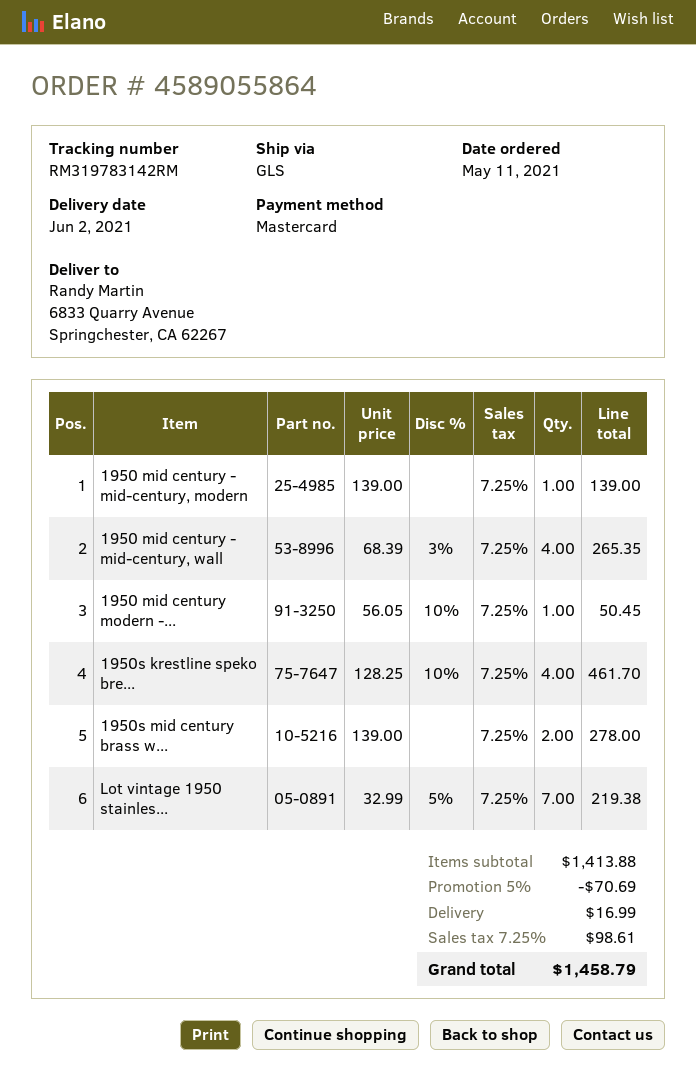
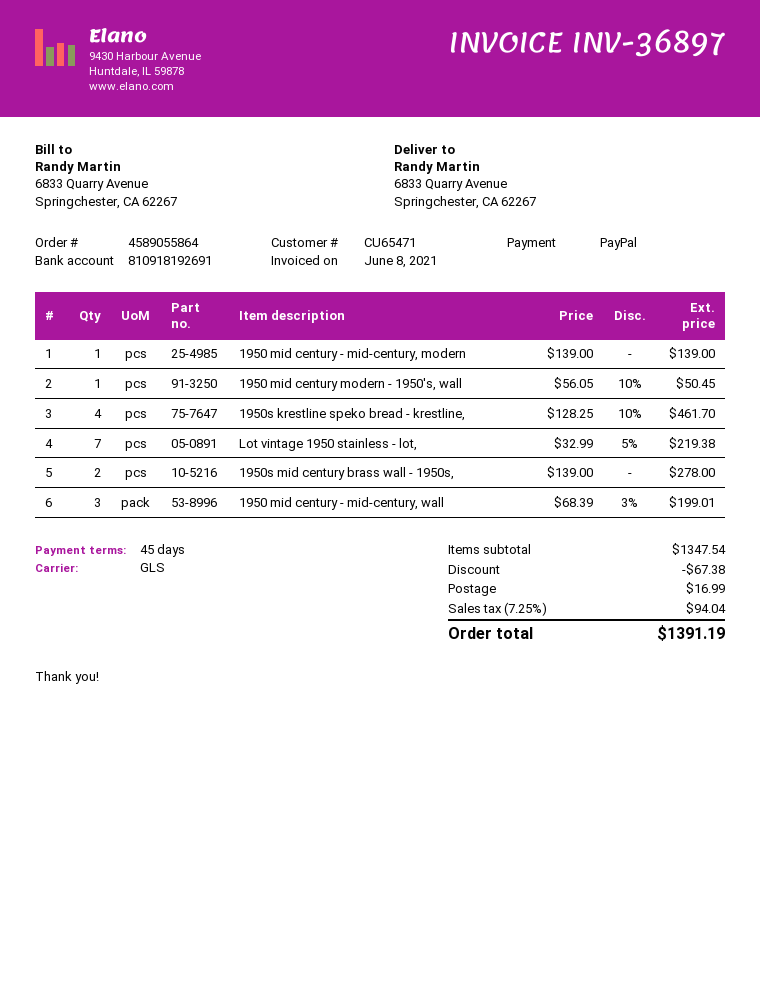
payment method: Mastercard -> PayPal
1950 mid century - mid-century, wall: 4 x 68.39 - 3% = 265.35 -> 3 x 68.39 - 3% = 199.01
subtotal: 1413.88 -> 1347.54
discount: 70.69 -> 67.38
tax: 7.25% = 98.61 -> 7.25% = 94.04
total: 1458.79 -> 1391.19

